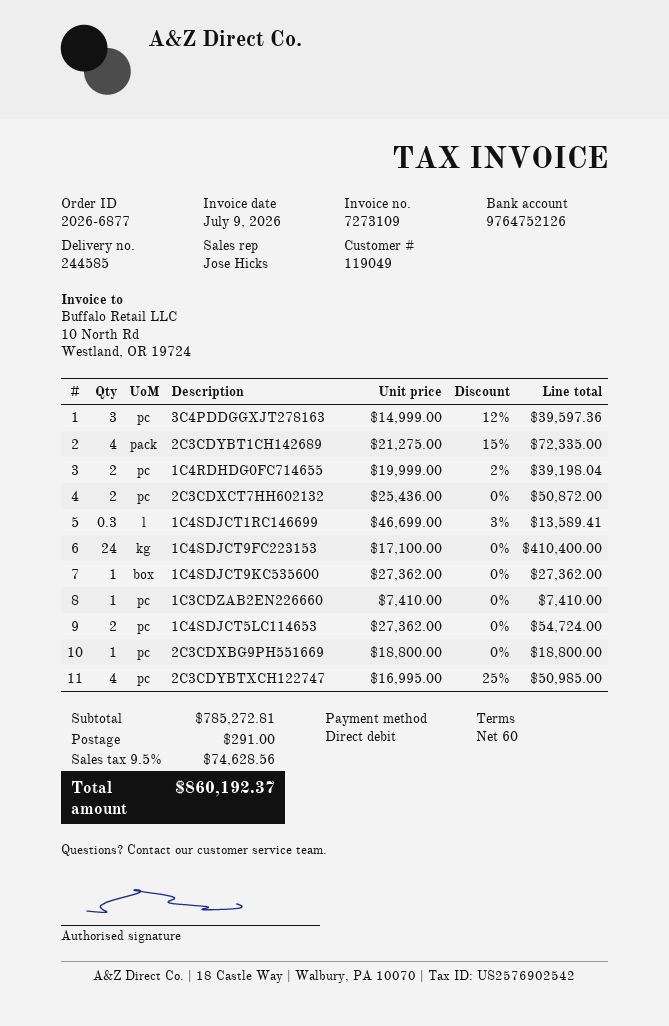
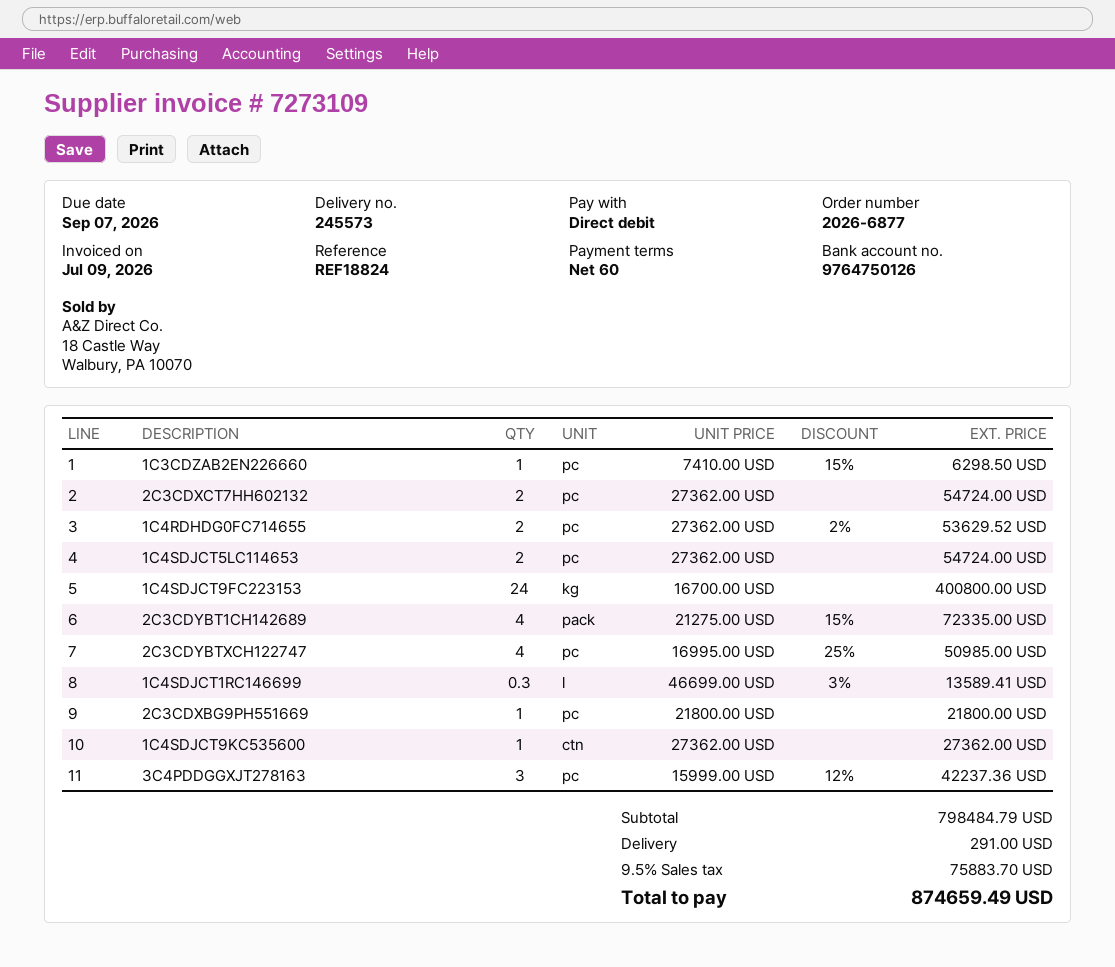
delivery note number: 244585 -> 245573
bank account: 9764752126 -> 9764750126
3C4PDDGGXJT278163: 3 x 14999.00 - 12% = 39597.36 -> 3 x 15999.00 - 12% = 42237.36
1C4RDHDG0FC714655: 2 x 19999.00 - 2% = 39198.04 -> 2 x 27362.00 - 2% = 53629.52
2C3CDXCT7HH602132: 2 x 25436.00 = 50872.00 -> 2 x 27362.00 = 54724.00
1C4SDJCT9FC223153: 24 x 17100.00 = 410400.00 -> 24 x 16700.00 = 400800.00
1C3CDZAB2EN226660: 1 x 7410.00 = 7410.00 -> 1 x 7410.00 - 15% = 6298.50
2C3CDXBG9PH551669: 1 x 18800.00 = 18800.00 -> 1 x 21800.00 = 21800.00
subtotal: 785272.81 -> 798484.79
tax: 9.5% = 74628.56 -> 9.5% = 75883.70
total: 860192.37 -> 874659.49

